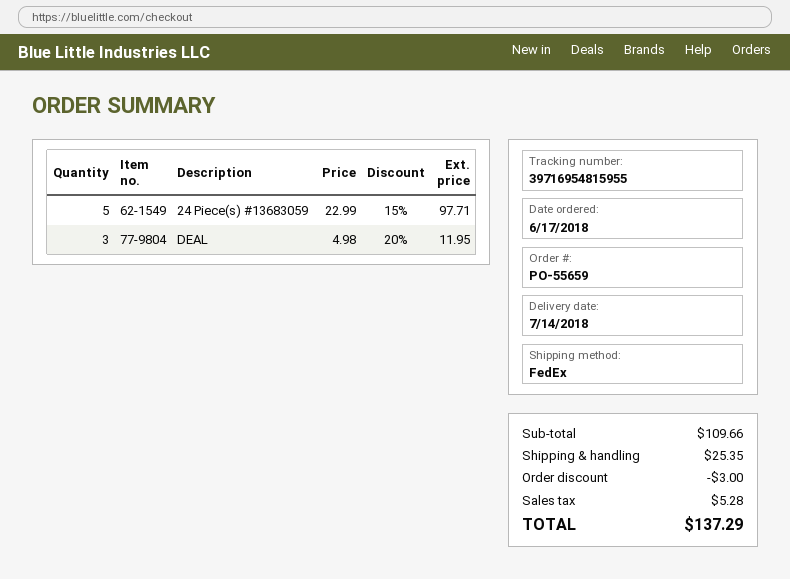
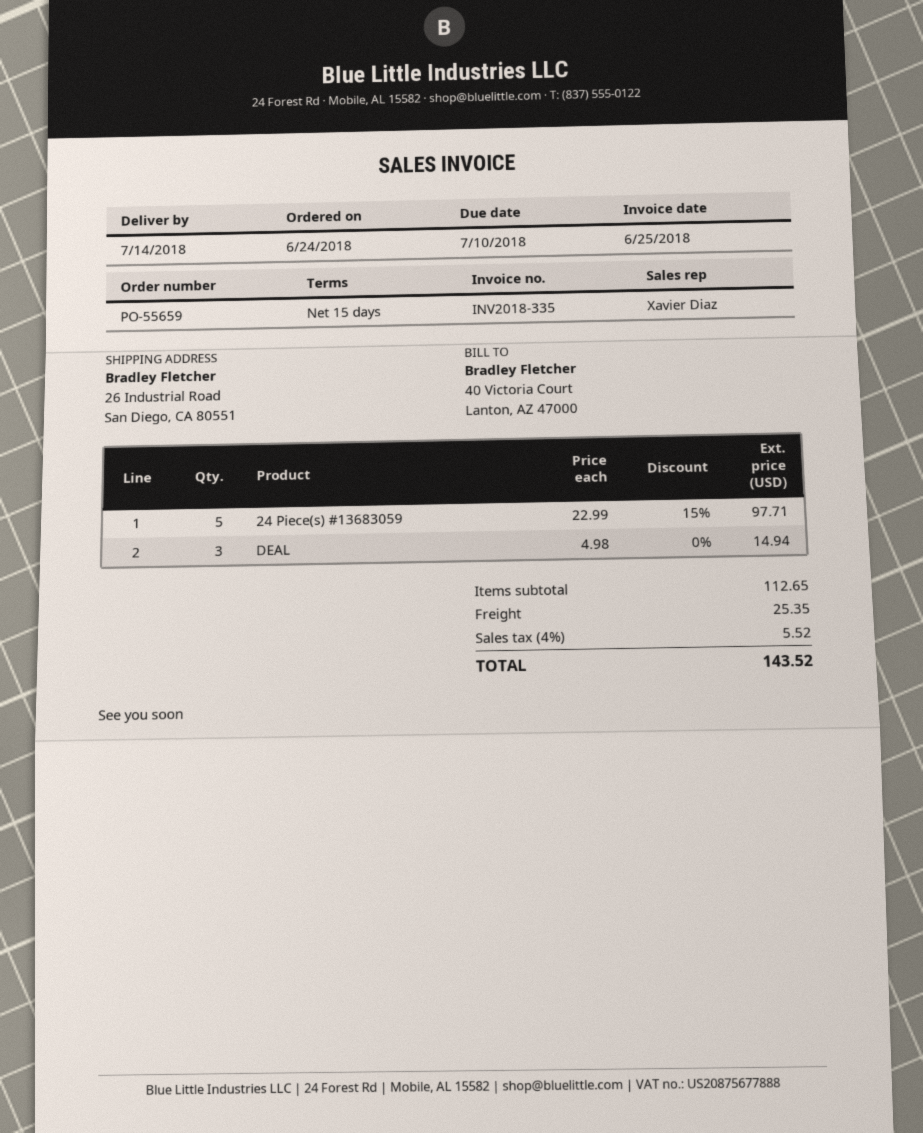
order date: 2018-06-17 -> 2018-06-24
DEAL: 3 x 4.98 - 20% = 11.95 -> 3 x 4.98 = 14.94
subtotal: 109.66 -> 112.65
discount: 3.00 -> none
tax: 5.28 -> 5.52
total: 137.29 -> 143.52

